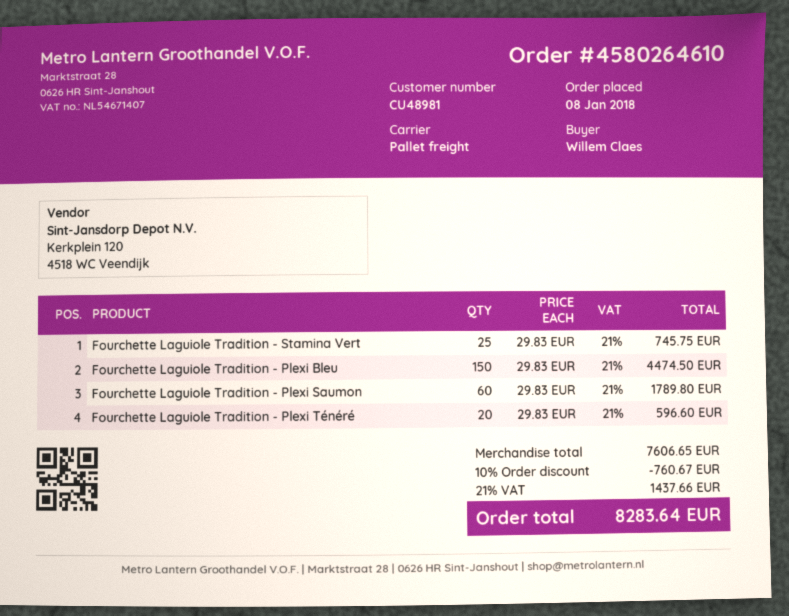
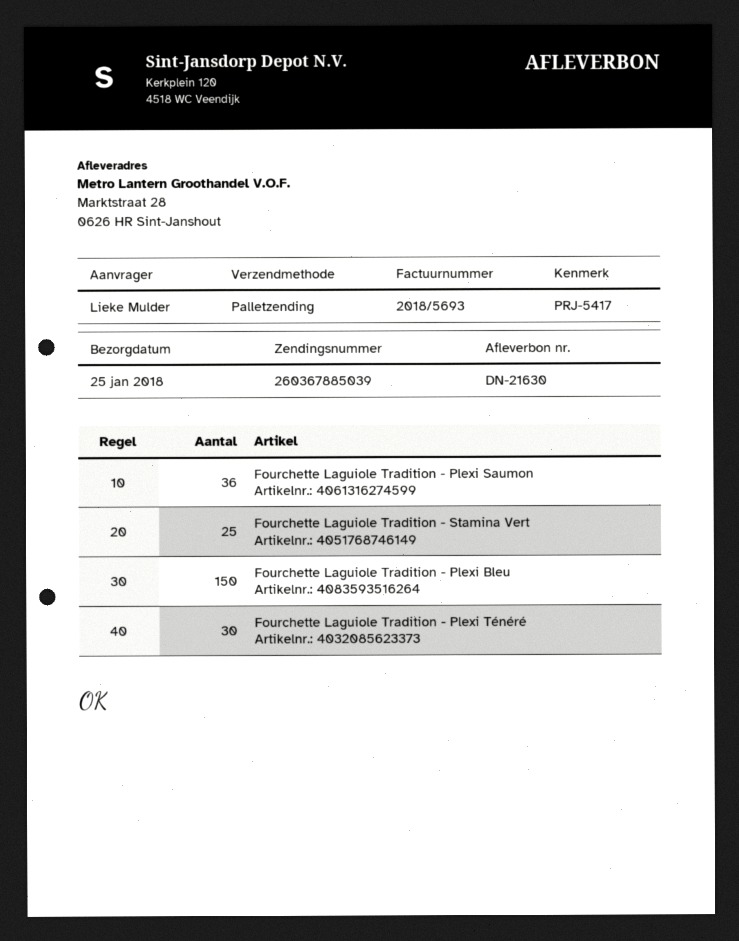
ordered by: Willem Claes -> Lieke Mulder
Fourchette Laguiole Tradition - Plexi Saumon: 60 -> 36
Fourchette Laguiole Tradition - Plexi Ténéré: 20 -> 30

